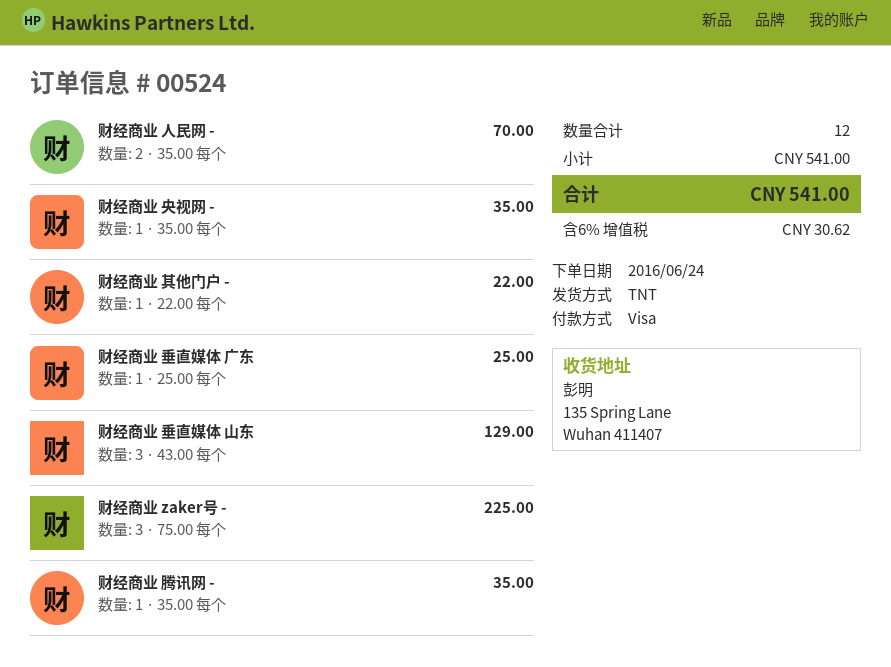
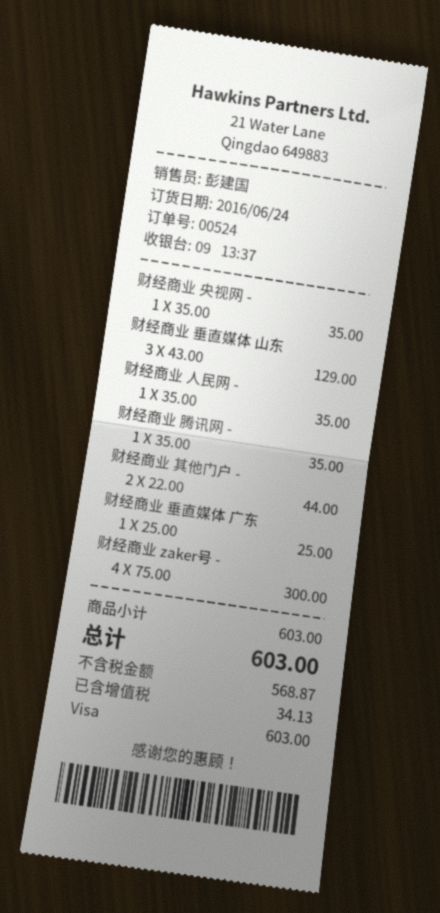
财经商业 人民网 -: 2 x 35.00 = 70.00 -> 1 x 35.00 = 35.00
财经商业 其他门户 -: 1 x 22.00 = 22.00 -> 2 x 22.00 = 44.00
财经商业 zaker号 -: 3 x 75.00 = 225.00 -> 4 x 75.00 = 300.00
subtotal: 541.00 -> 603.00
tax: 30.62 -> 34.13
total: 541.00 -> 603.00

